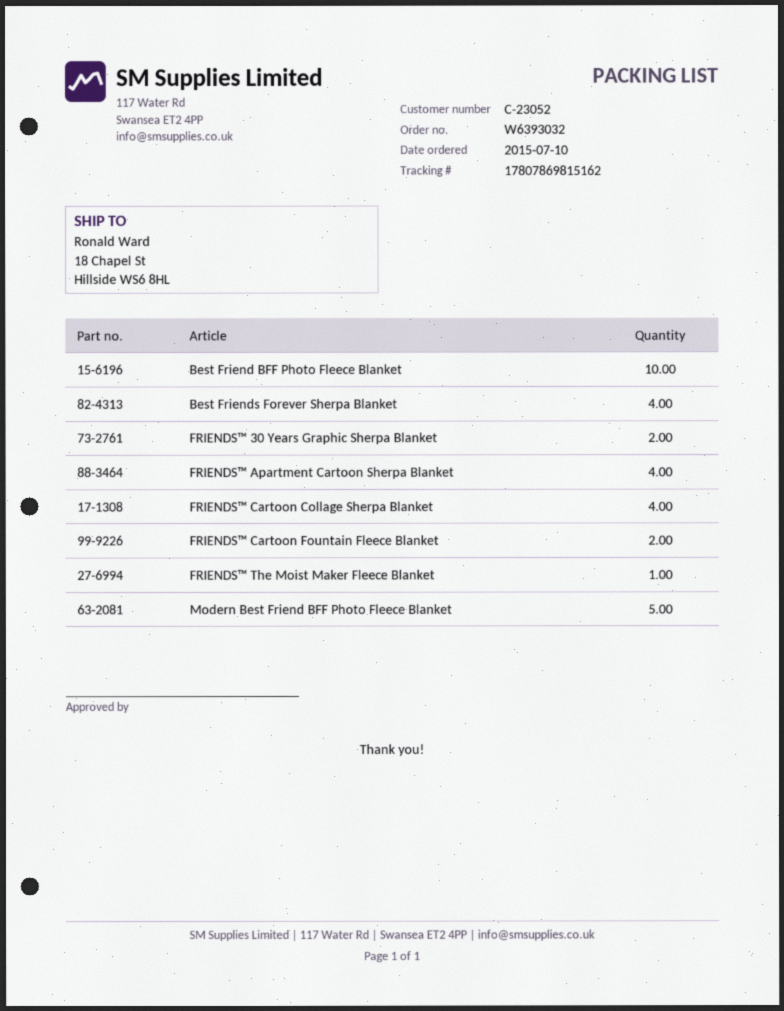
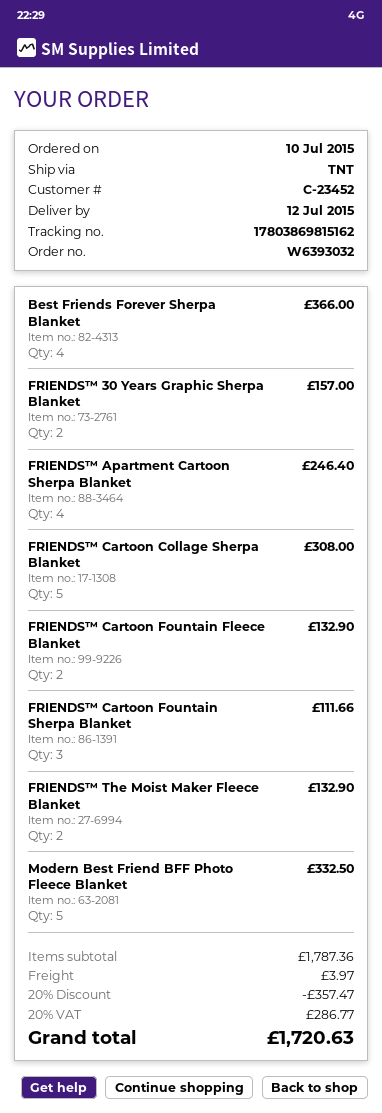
customer number: C-23052 -> C-23452
tracking number: 17807869815162 -> 17803869815162
Best Friend BFF Photo Fleece Blanket: 10 -> none
FRIENDS™ Cartoon Collage Sherpa Blanket: 4 -> 5
FRIENDS™ The Moist Maker Fleece Blanket: 1 -> 2
FRIENDS™ Cartoon Fountain Sherpa Blanket: none -> 3

